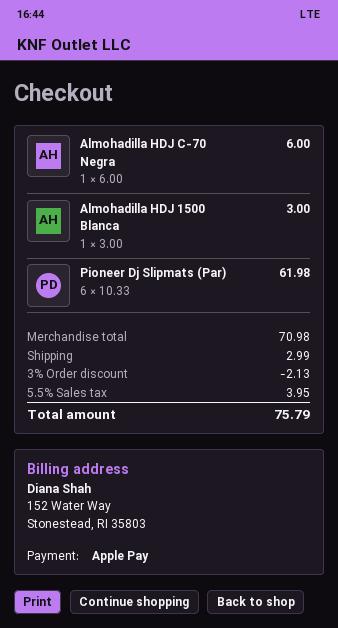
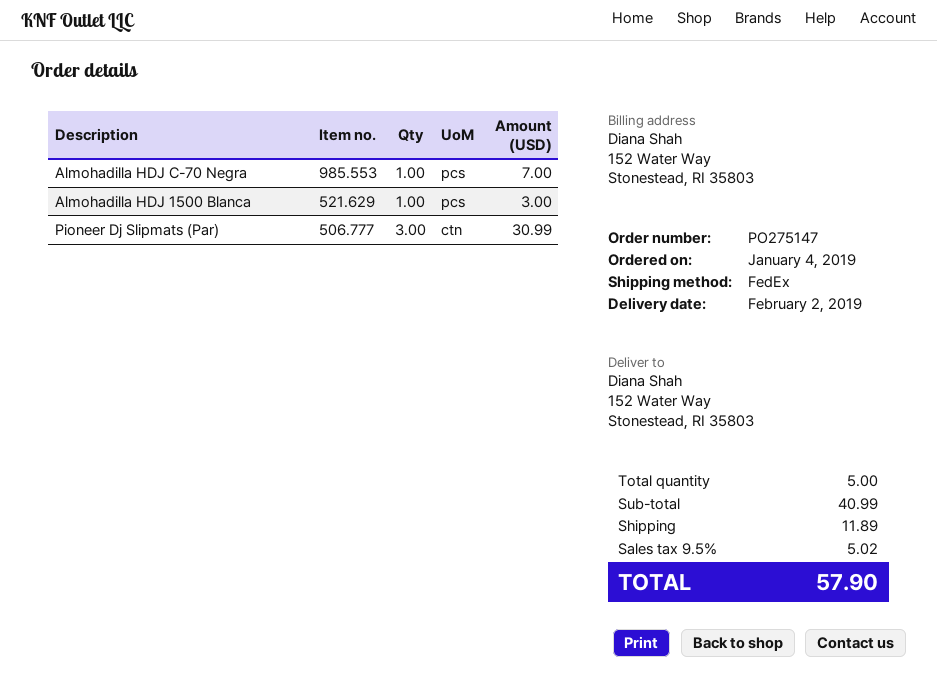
Almohadilla HDJ C-70 Negra: 1 for 6.00 -> 1 for 7.00
Pioneer Dj Slipmats (Par): 6 for 61.98 -> 3 for 30.99
subtotal: 70.98 -> 40.99
discount: 3% = 2.13 -> none
shipping: 2.99 -> 11.89
tax: 5.5% = 3.95 -> 9.5% = 5.02
total: 75.79 -> 57.90

